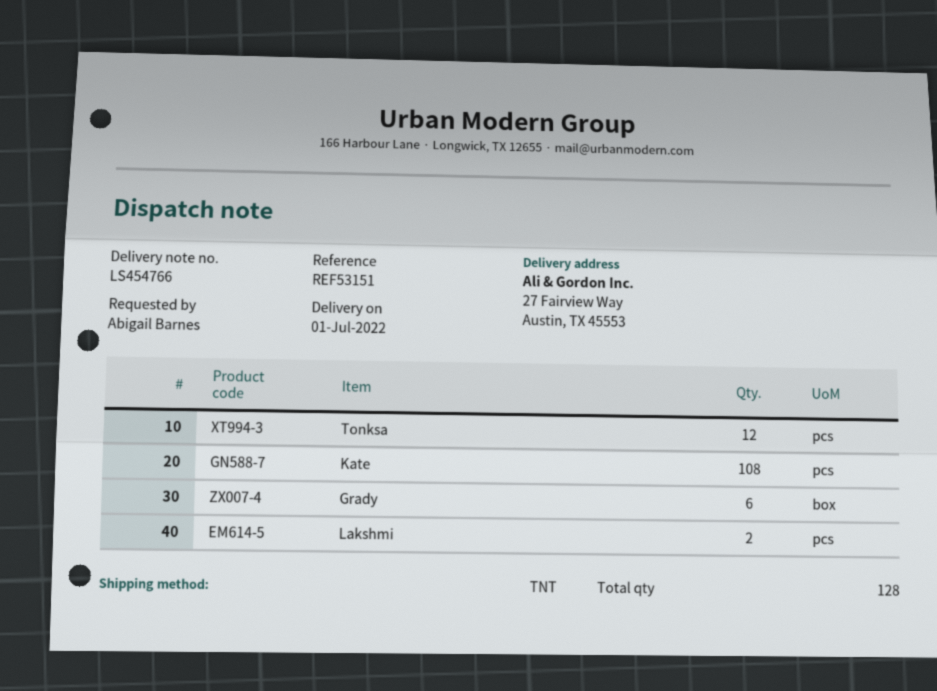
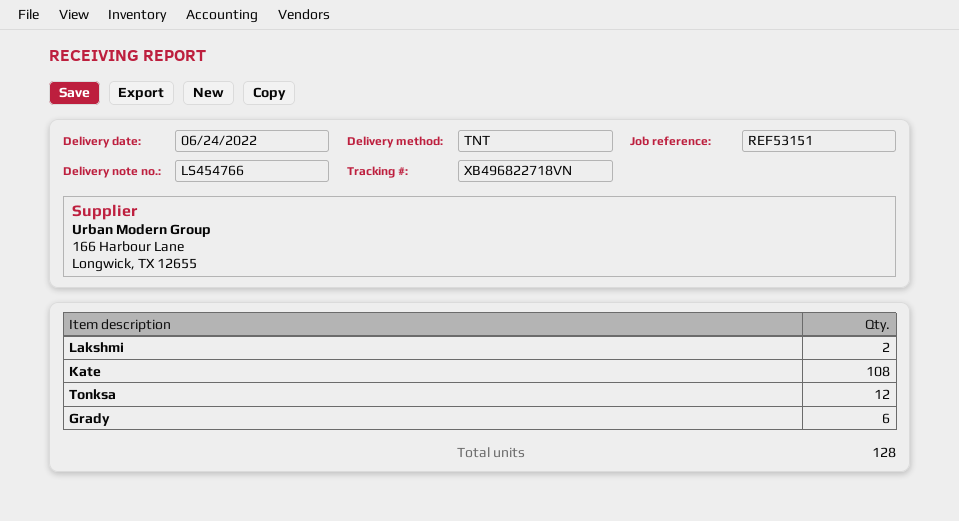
delivery date: 2022-07-01 -> 2022-06-24

